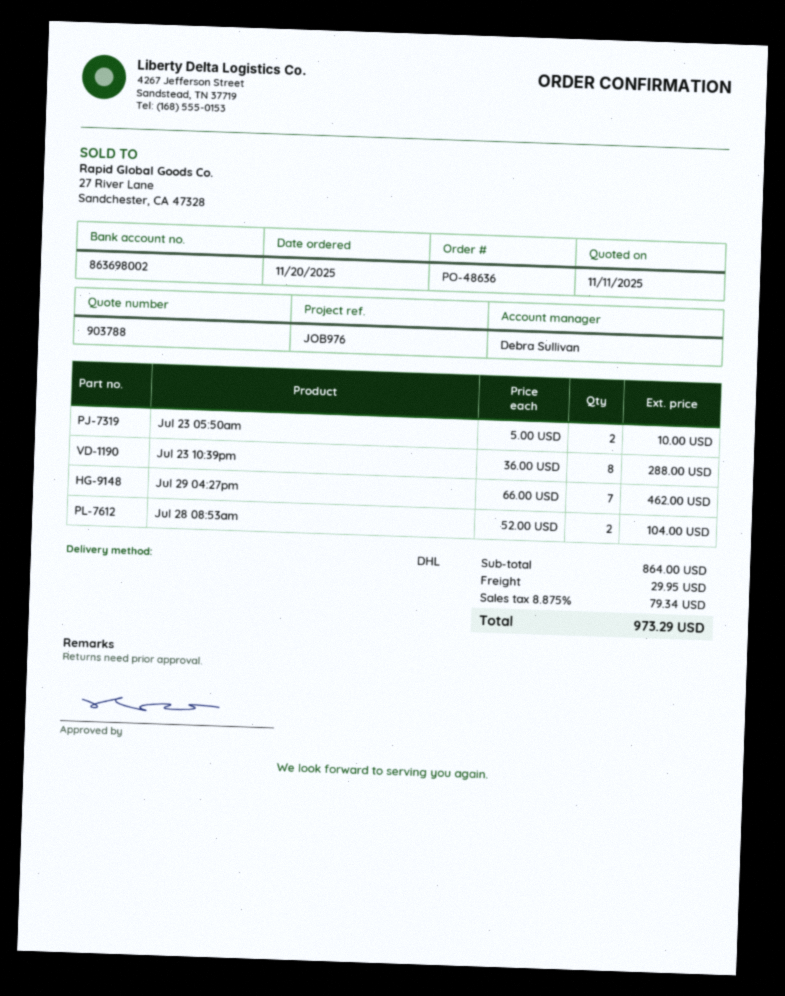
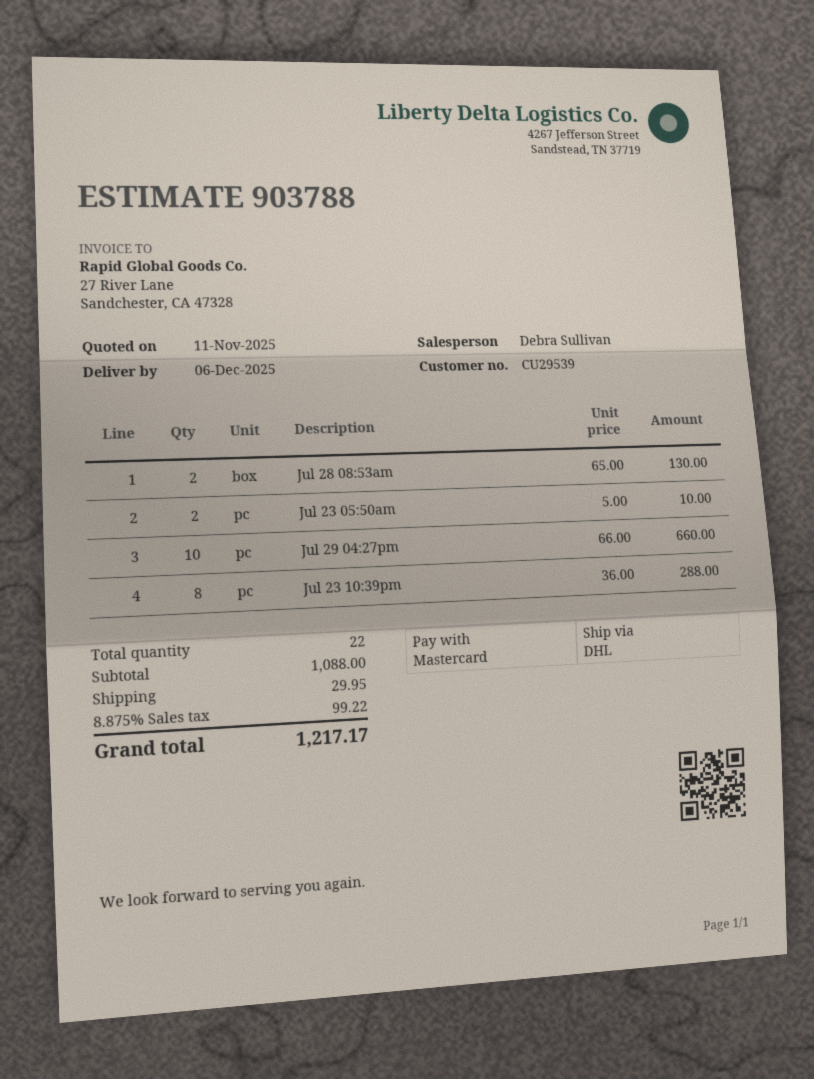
Jul 29 04:27pm: 7 x 66.00 = 462.00 -> 10 x 66.00 = 660.00
Jul 28 08:53am: 2 x 52.00 = 104.00 -> 2 x 65.00 = 130.00
subtotal: 864.00 -> 1088.00
tax: 8.875% = 79.34 -> 8.875% = 99.22
total: 973.29 -> 1217.17

